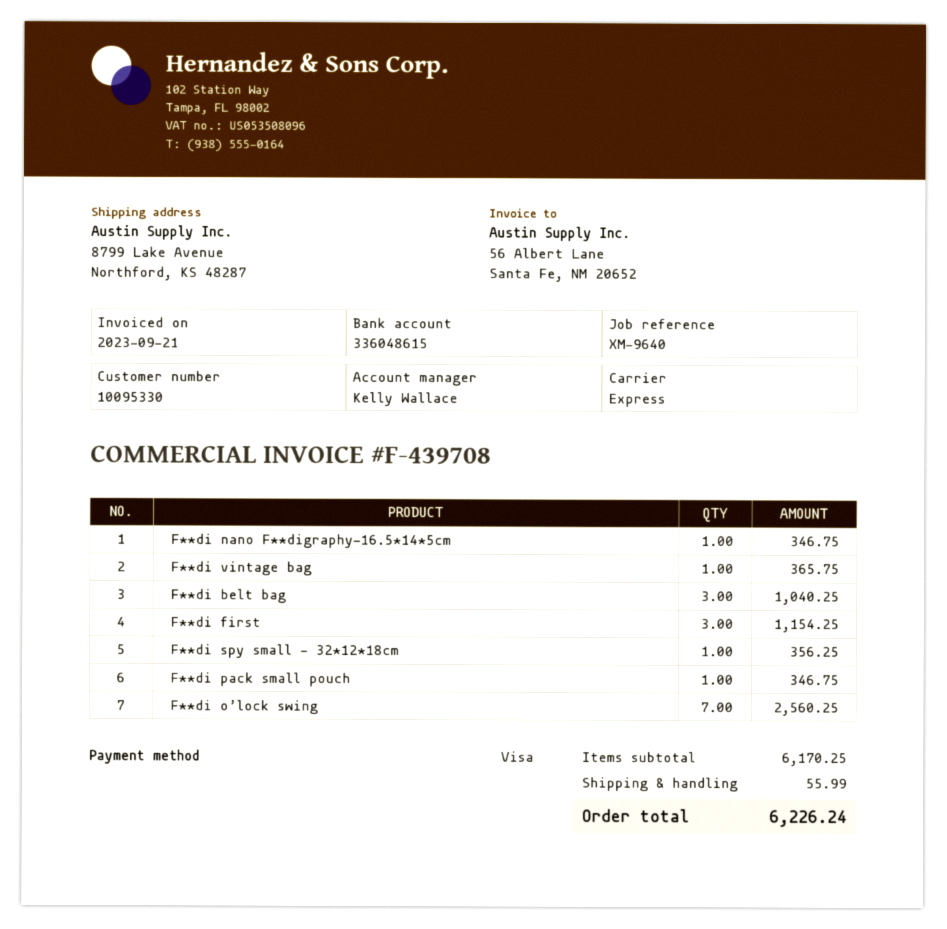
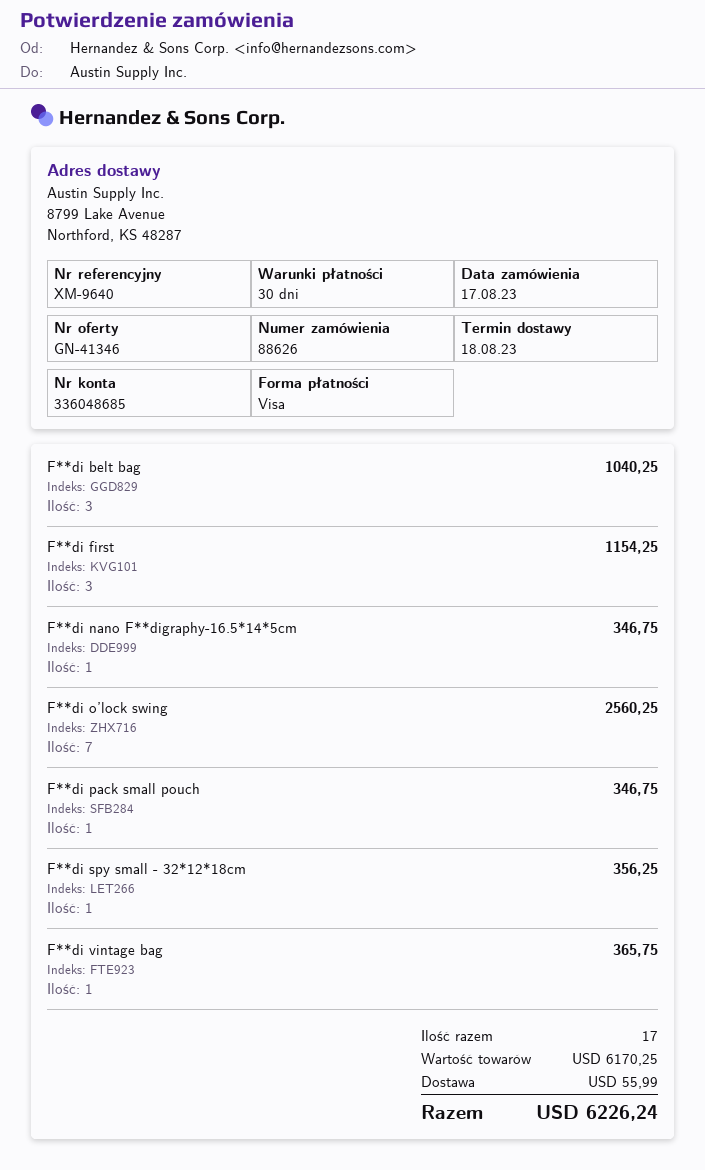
bank account: 336048615 -> 336048685

